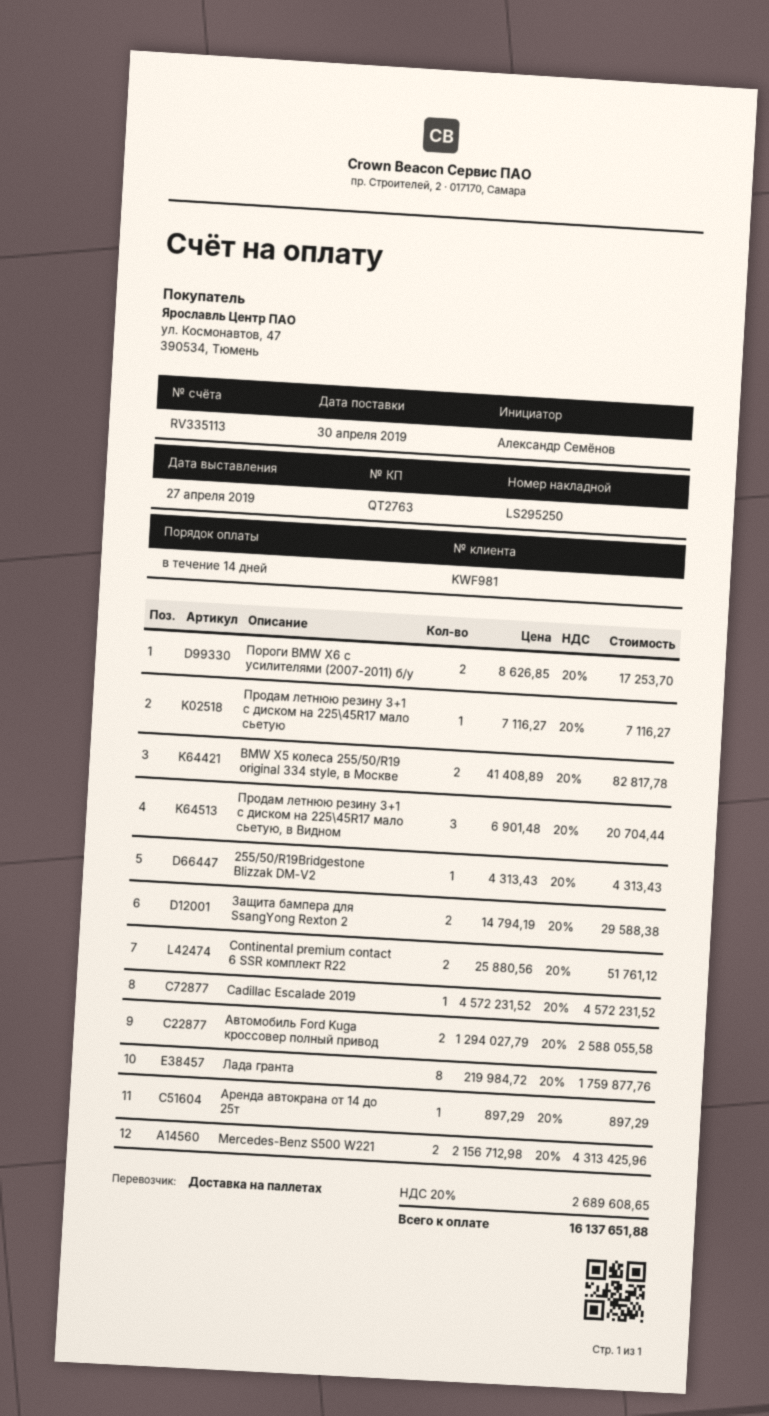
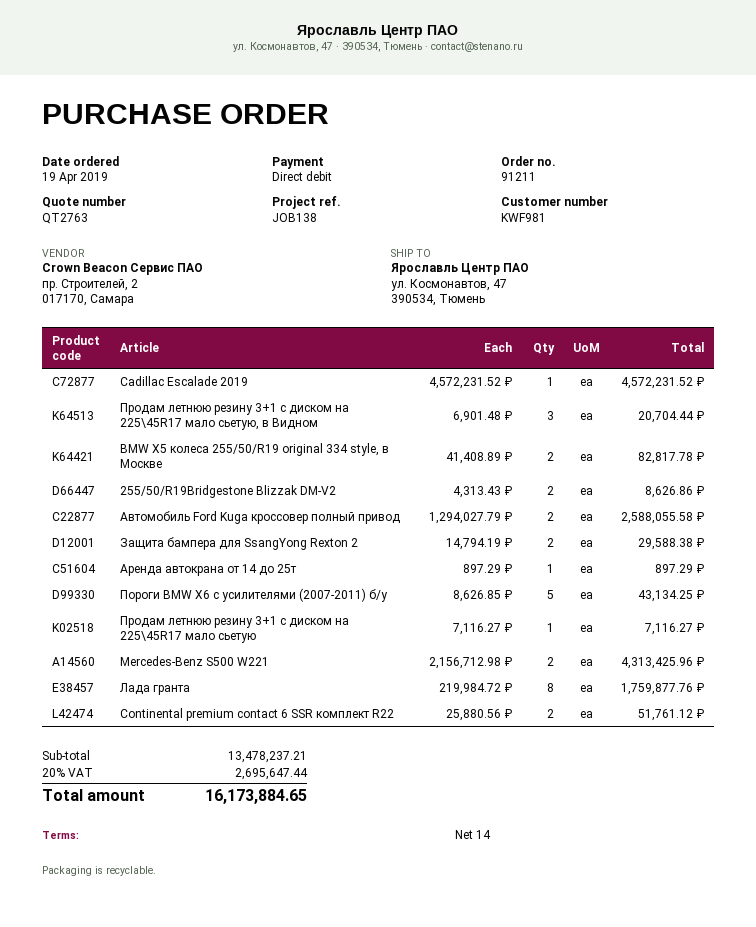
Пороги BMW X6 с усилителями (2007-2011) б/у: 2 x 8626.85 = 17253.70 -> 5 x 8626.85 = 43134.25
255/50/R19Bridgestone Blizzak DM-V2: 1 x 4313.43 = 4313.43 -> 2 x 4313.43 = 8626.86
tax: 20% = 2689608.65 -> 20% = 2695647.44
total: 16137651.88 -> 16173884.65

